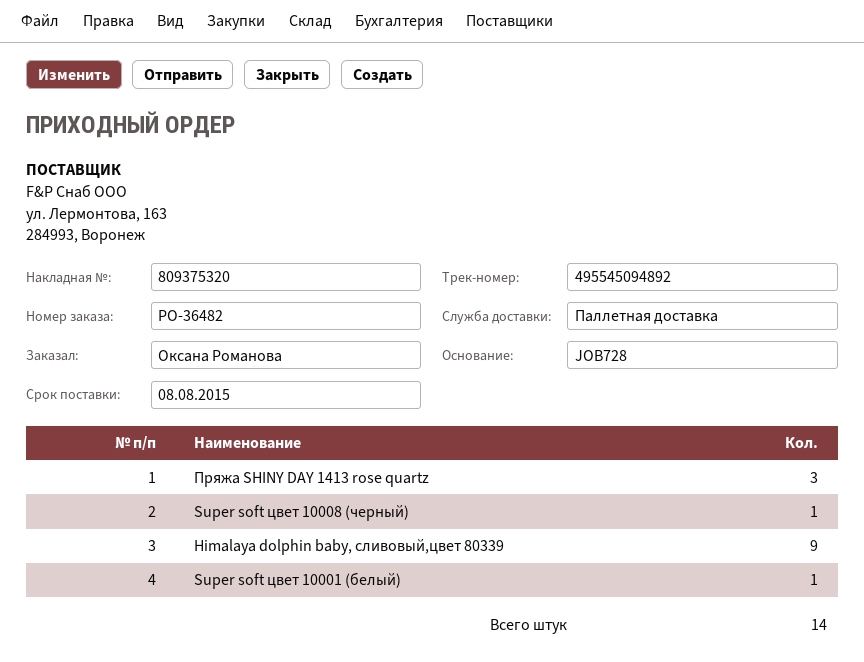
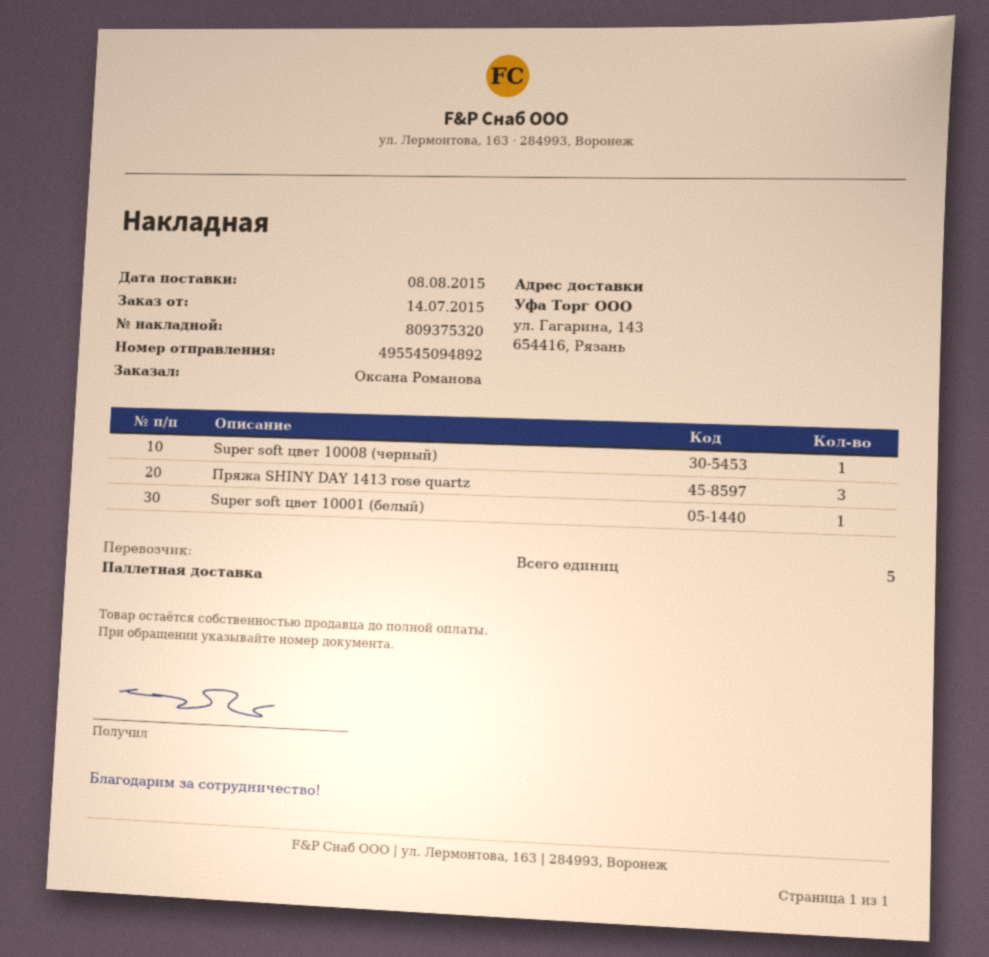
Himalaya dolphin baby, сливовый,цвет 80339: 9 -> none
total quantity: 14 -> 5

